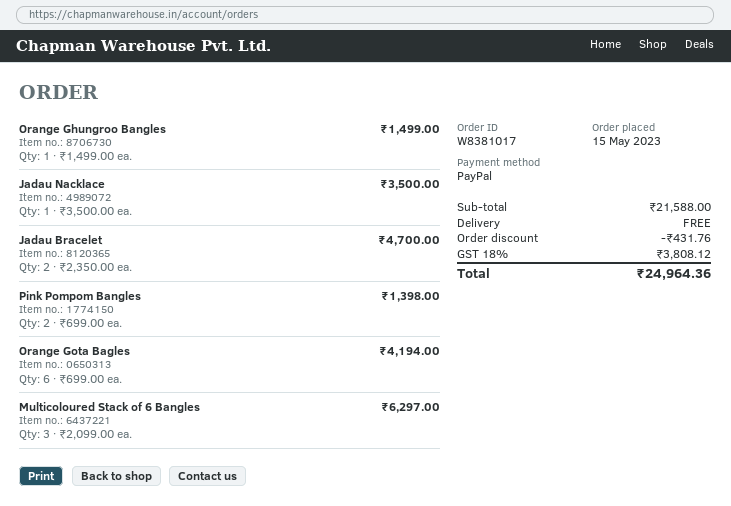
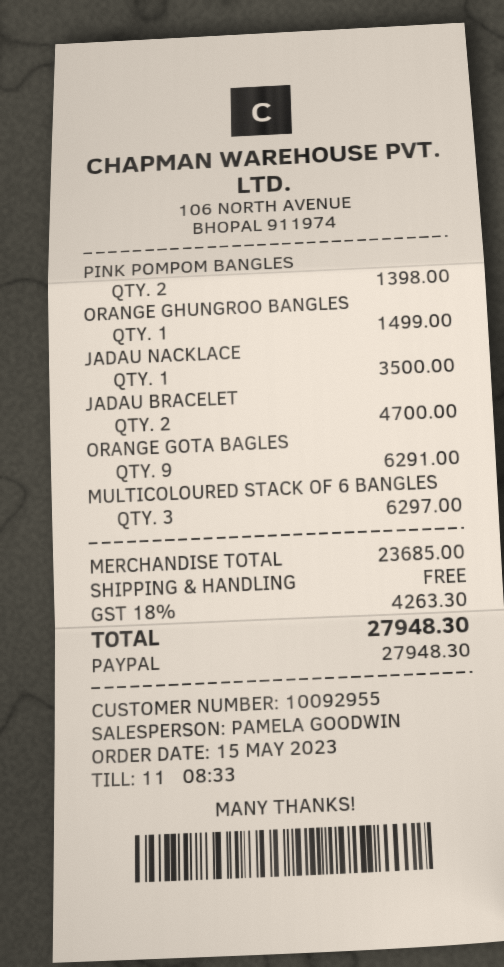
Orange Gota Bagles: 6 for 4194.00 -> 9 for 6291.00
subtotal: 21588.00 -> 23685.00
discount: 431.76 -> none
tax: 18% = 3808.12 -> 18% = 4263.30
total: 24964.36 -> 27948.30

